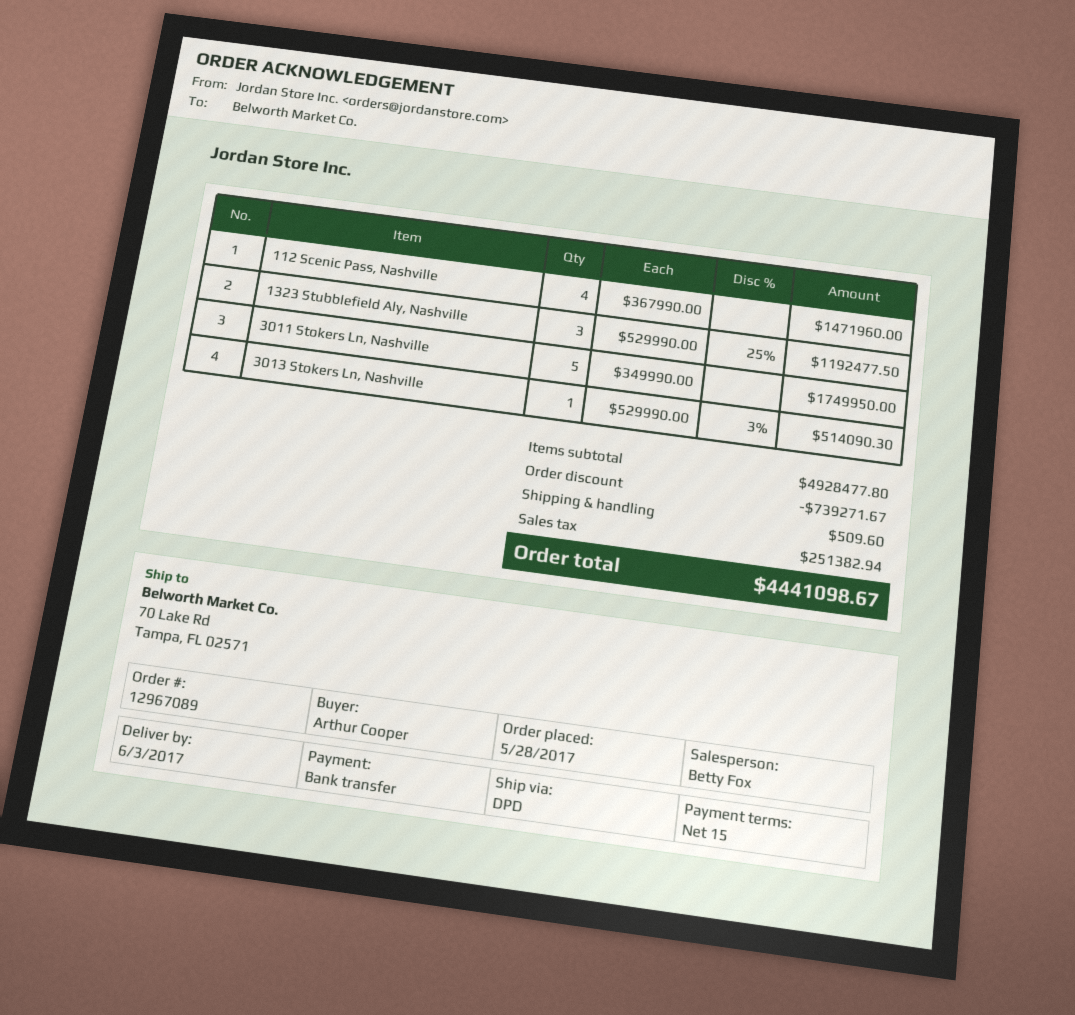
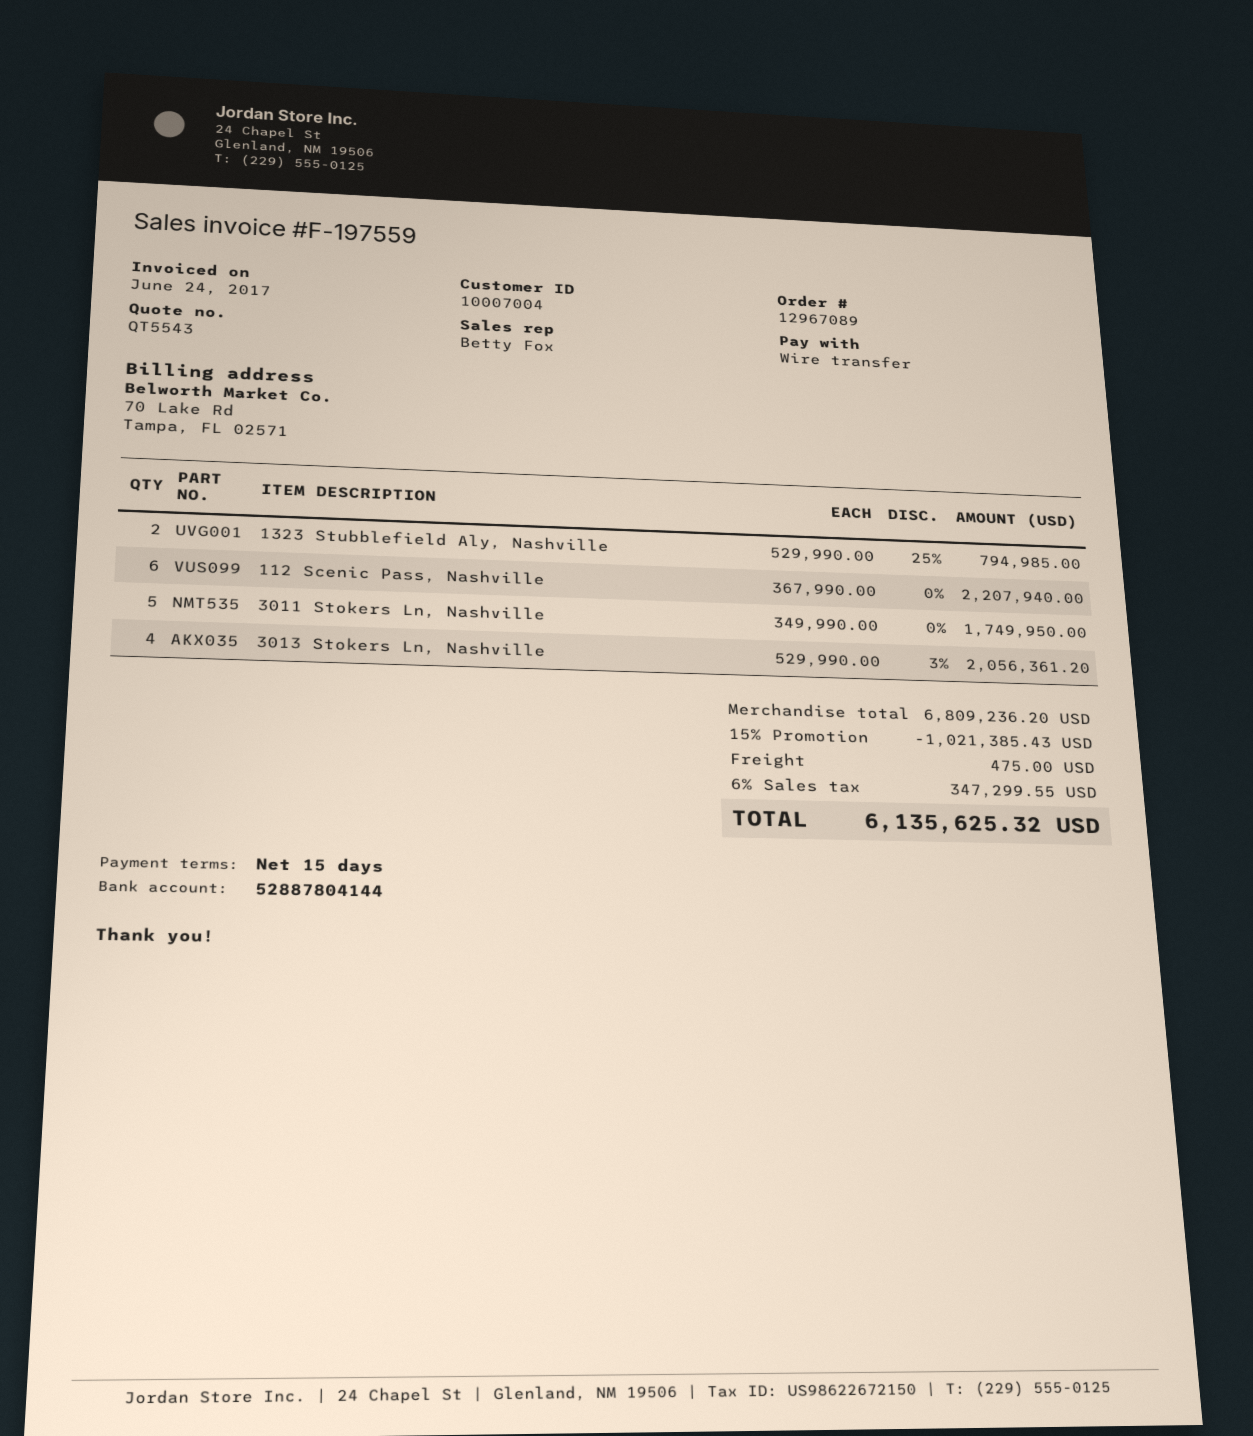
112 Scenic Pass, Nashville: 4 x 367990.00 = 1471960.00 -> 6 x 367990.00 = 2207940.00
1323 Stubblefield Aly, Nashville: 3 x 529990.00 - 25% = 1192477.50 -> 2 x 529990.00 - 25% = 794985.00
3013 Stokers Ln, Nashville: 1 x 529990.00 - 3% = 514090.30 -> 4 x 529990.00 - 3% = 2056361.20
subtotal: 4928477.80 -> 6809236.20
discount: 739271.67 -> 1021385.43
shipping: 509.60 -> 475.00
tax: 251382.94 -> 347299.55
total: 4441098.67 -> 6135625.32

